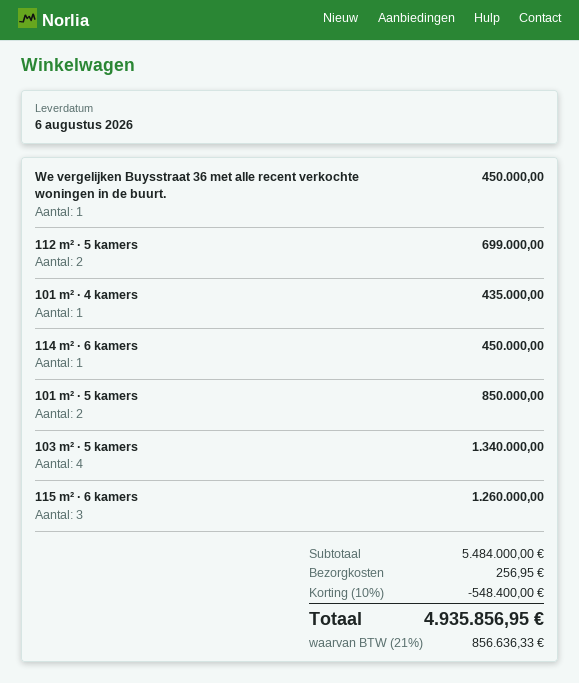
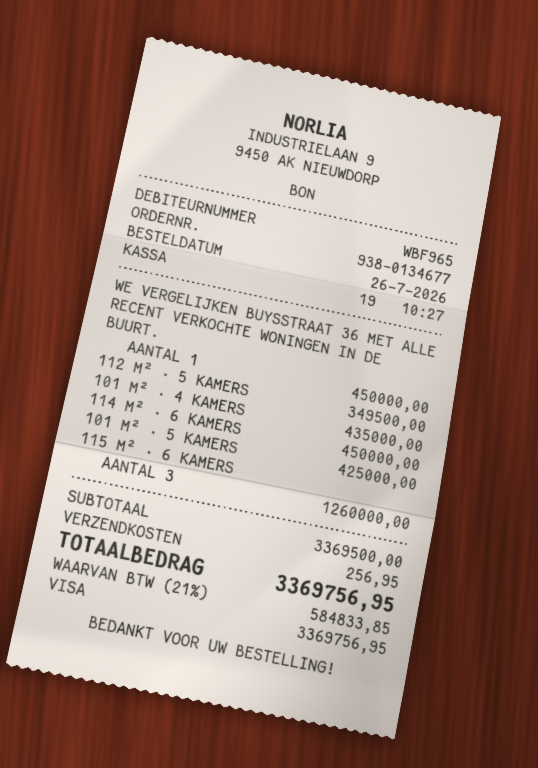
112 m² · 5 kamers: 2 for 699000.00 -> 1 for 349500.00
101 m² · 5 kamers: 2 for 850000.00 -> 1 for 425000.00
103 m² · 5 kamers: 4 for 1340000.00 -> none
subtotal: 5484000.00 -> 3369500.00
discount: 10% = 548400.00 -> none
tax: 21% = 856636.33 -> 21% = 584833.85
total: 4935856.95 -> 3369756.95

